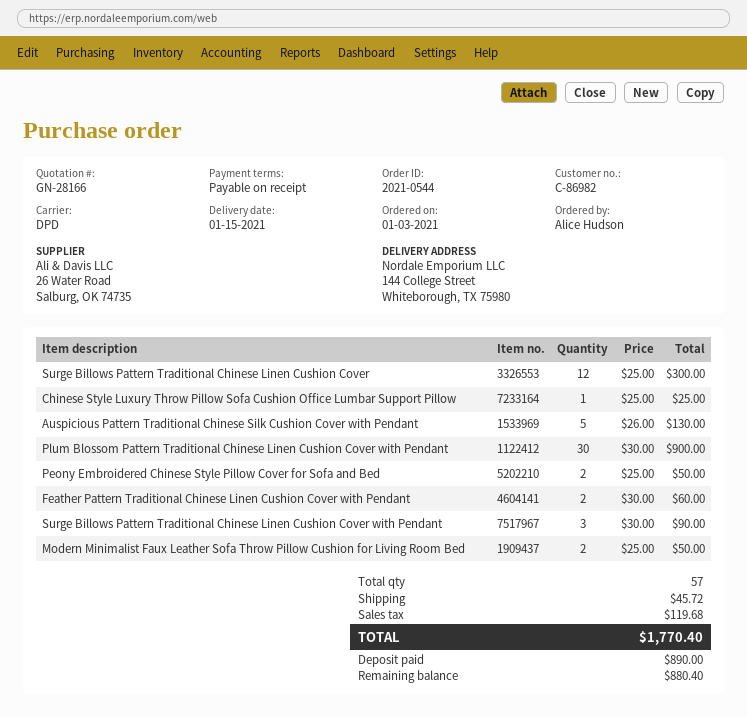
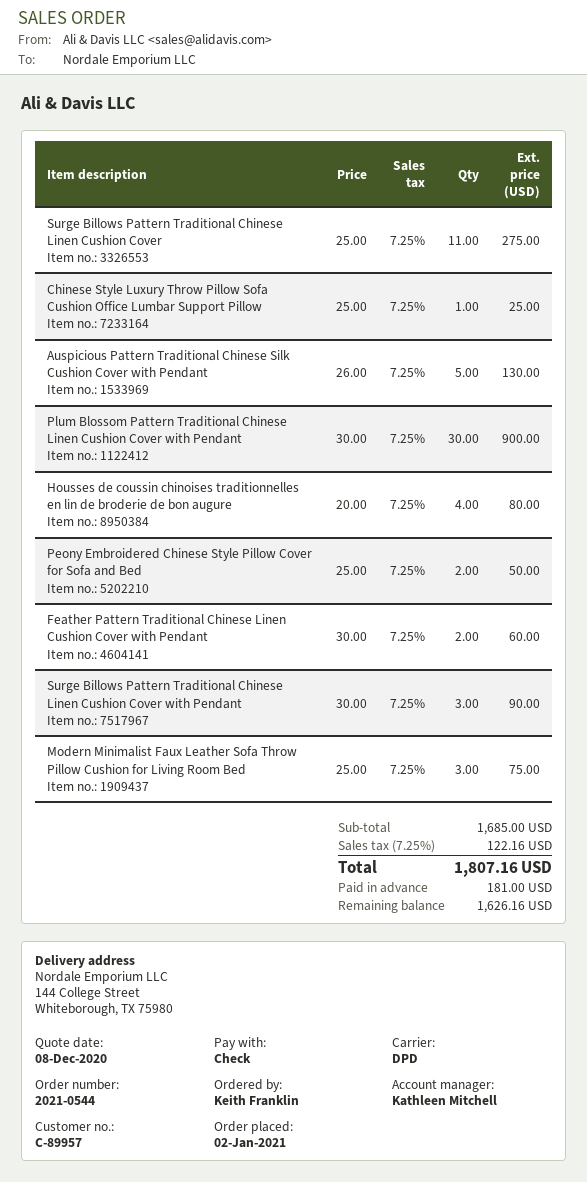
order date: 2021-01-03 -> 2021-01-02
customer number: C-86982 -> C-89957
ordered by: Alice Hudson -> Keith Franklin
Surge Billows Pattern Traditional Chinese Linen Cushion Cover: 12 x 25.00 = 300.00 -> 11 x 25.00 = 275.00
Modern Minimalist Faux Leather Sofa Throw Pillow Cushion for Living Room Bed: 2 x 25.00 = 50.00 -> 3 x 25.00 = 75.00
Housses de coussin chinoises traditionnelles en lin de broderie de bon augure: none -> 4 x 20.00 = 80.00
shipping: 45.72 -> none
tax: 119.68 -> 122.16
total: 1770.40 -> 1807.16
deposit: 890.00 -> 181.00
balance: 880.40 -> 1626.16

